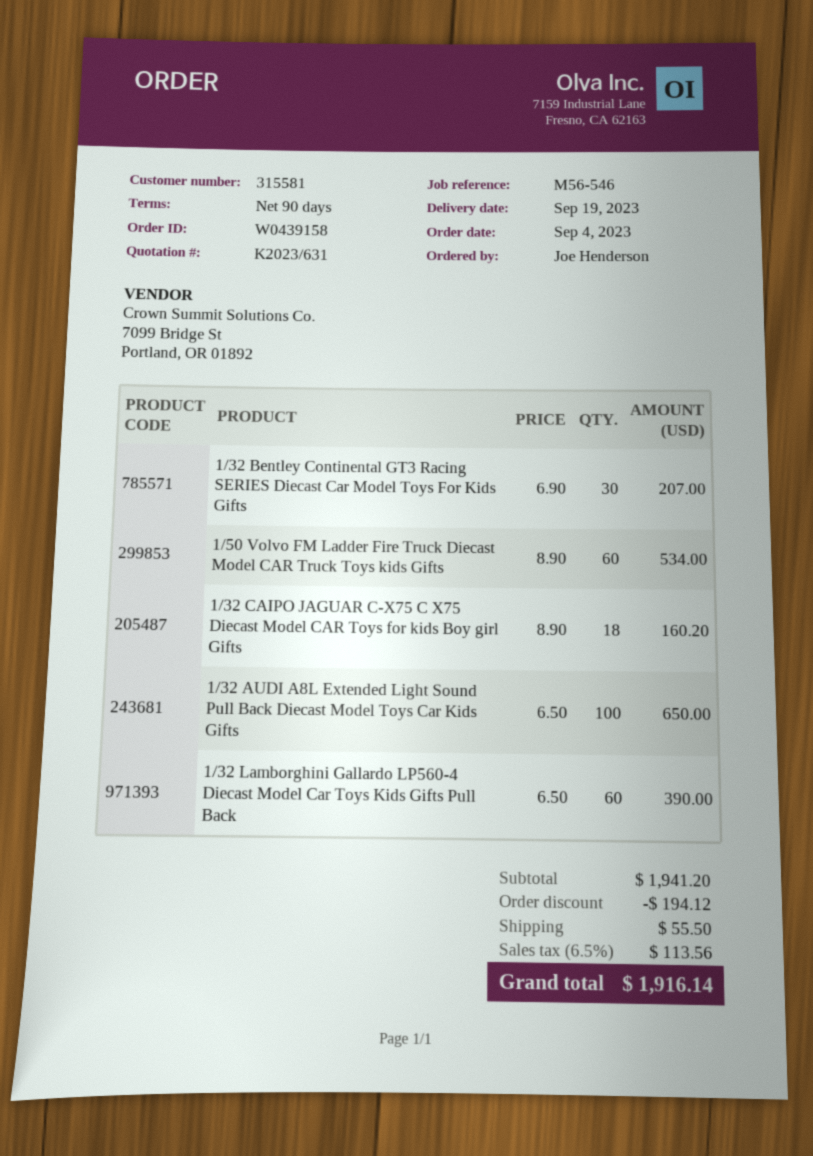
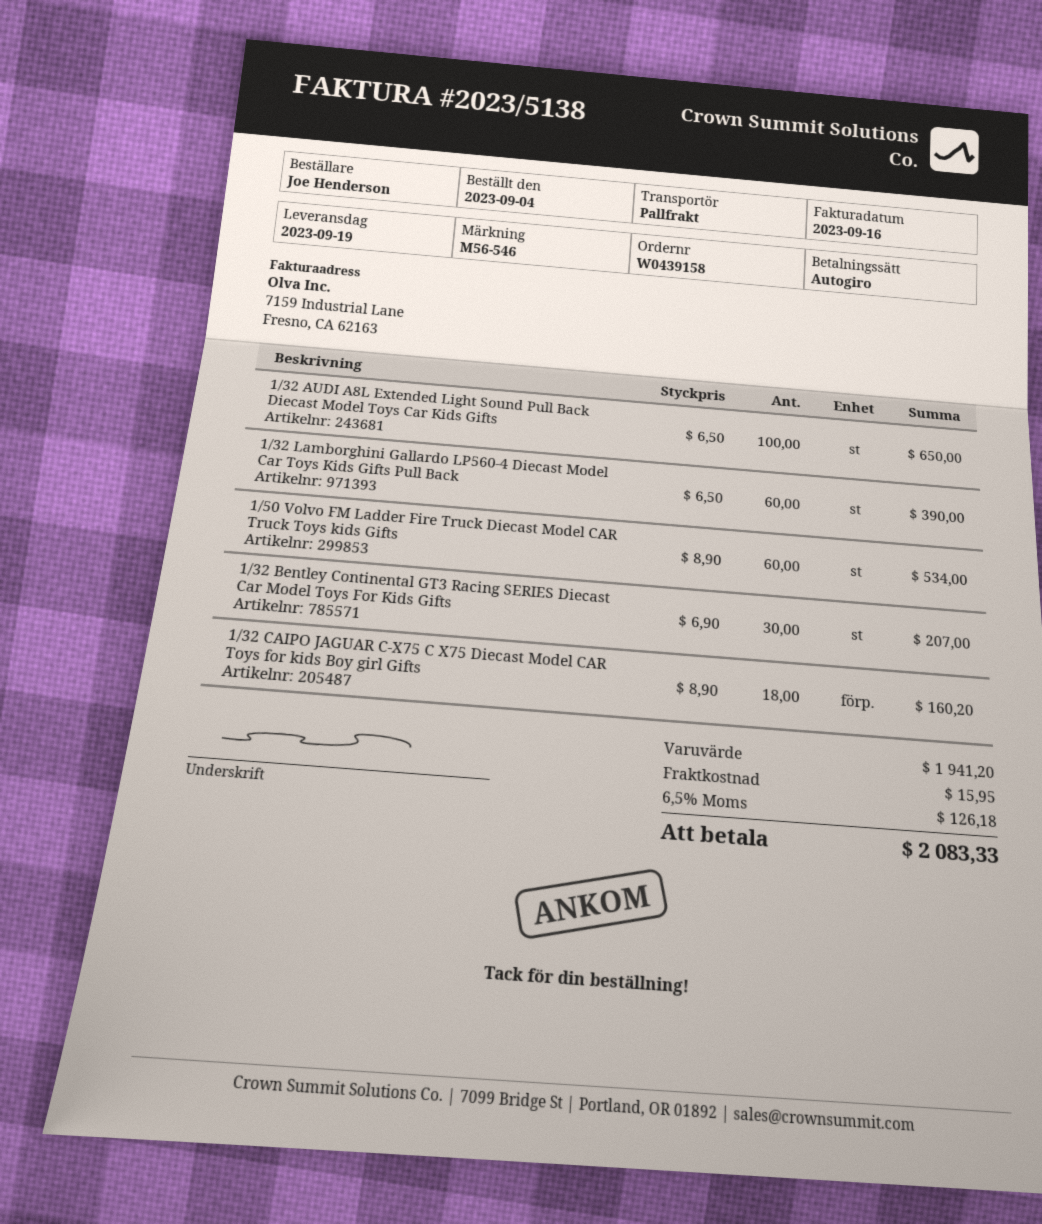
discount: 194.12 -> none
shipping: 55.50 -> 15.95
tax: 6.5% = 113.56 -> 6.5% = 126.18
total: 1916.14 -> 2083.33

